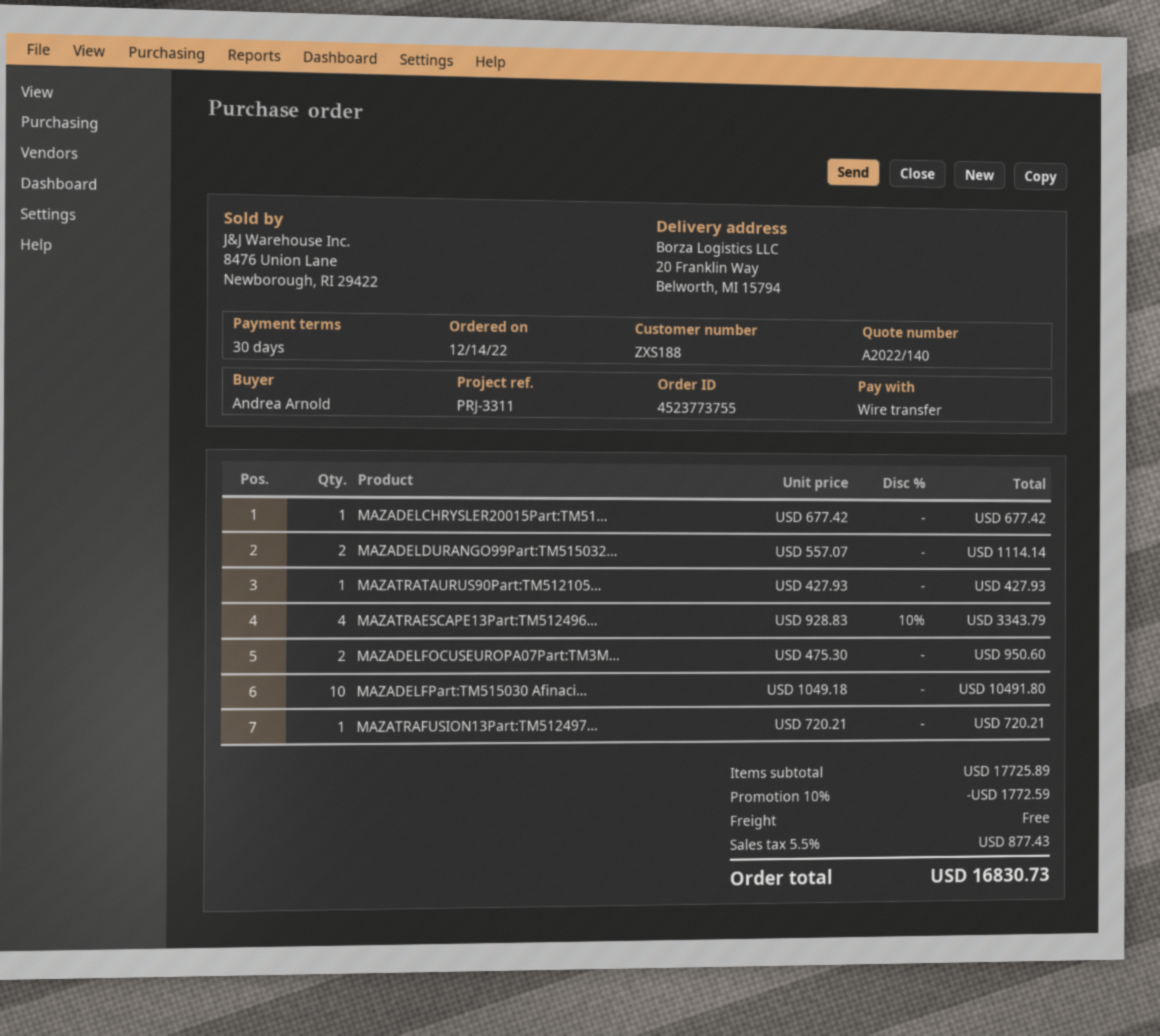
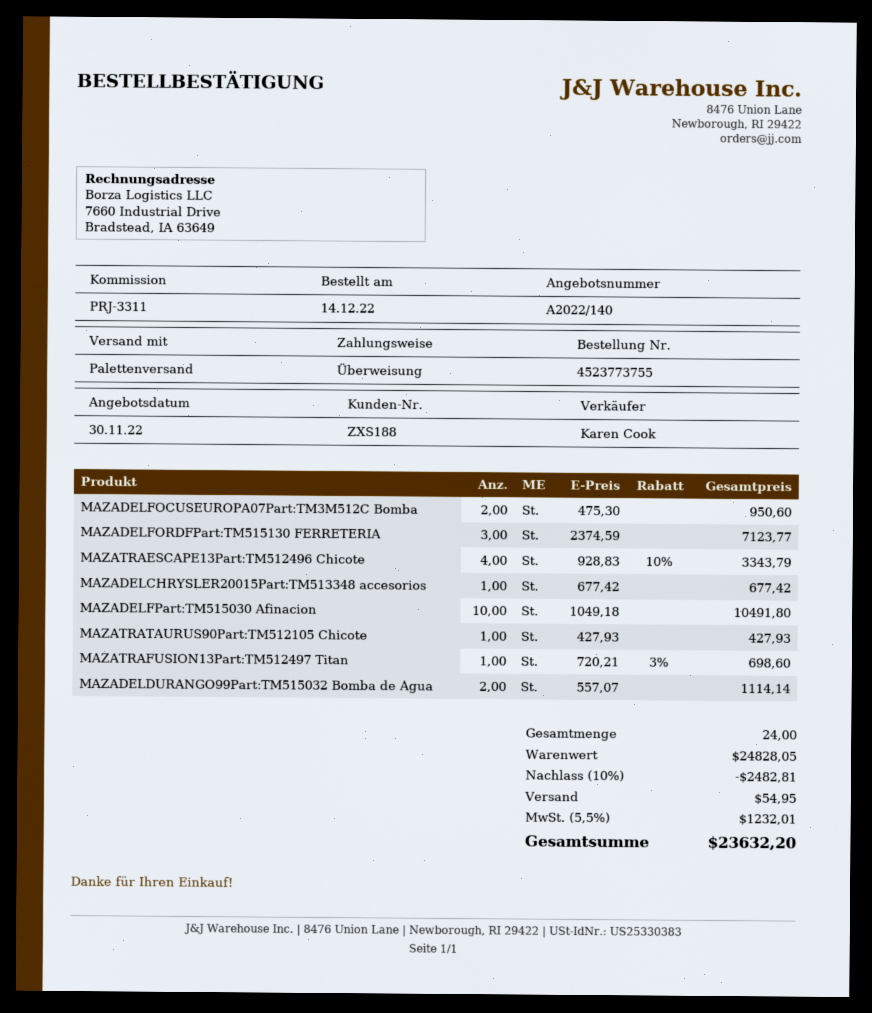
MAZATRAFUSION13Part:TM512497...: 1 x 720.21 = 720.21 -> 1 x 720.21 - 3% = 698.60
MAZADELFORDFPart:TM515130 FERRETERIA: none -> 3 x 2374.59 = 7123.77
subtotal: 17725.89 -> 24828.05
discount: 10% = 1772.59 -> 10% = 2482.81
shipping: 0.00 -> 54.95
tax: 5.5% = 877.43 -> 5.5% = 1232.01
total: 16830.73 -> 23632.20

